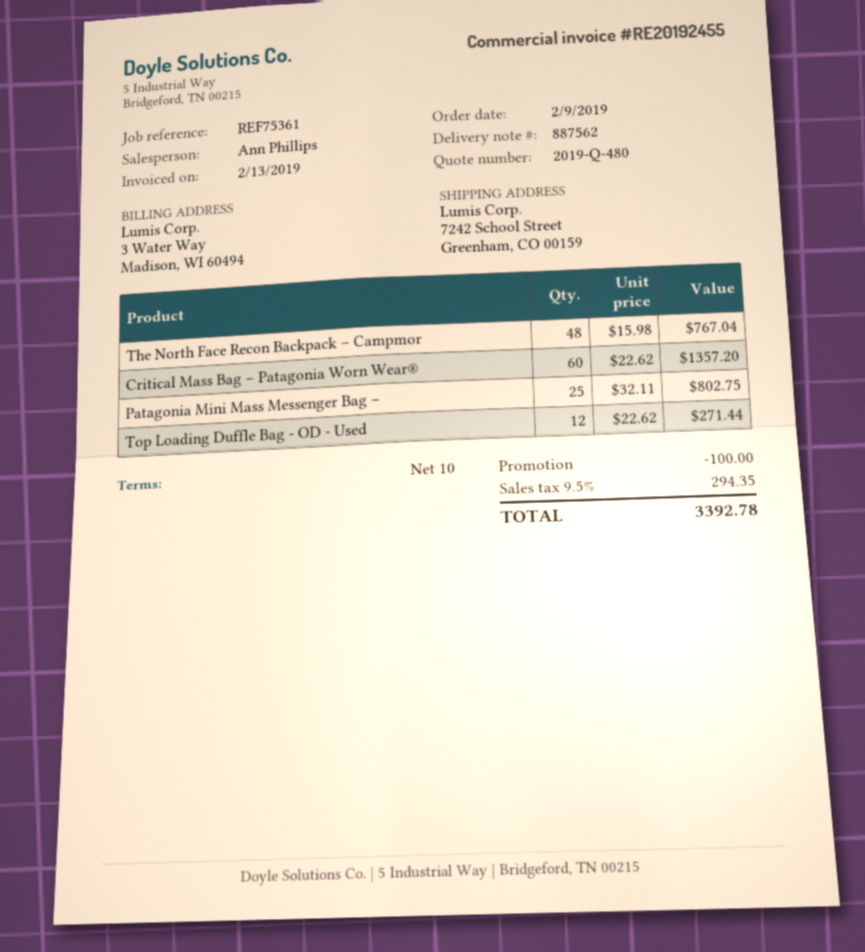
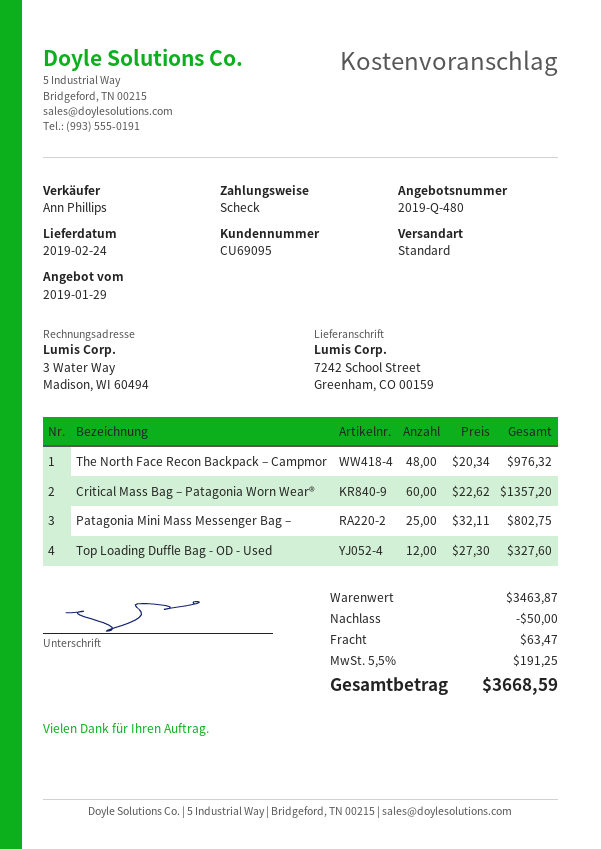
The North Face Recon Backpack – Campmor: 48 x 15.98 = 767.04 -> 48 x 20.34 = 976.32
Top Loading Duffle Bag - OD - Used: 12 x 22.62 = 271.44 -> 12 x 27.30 = 327.60
discount: 100.00 -> 50.00
shipping: none -> 63.47
tax: 9.5% = 294.35 -> 5.5% = 191.25
total: 3392.78 -> 3668.59

